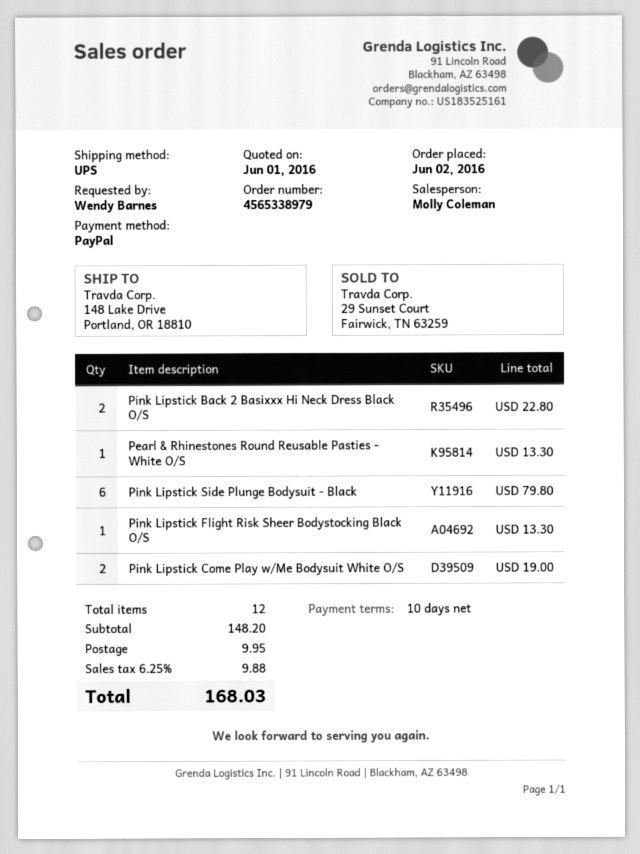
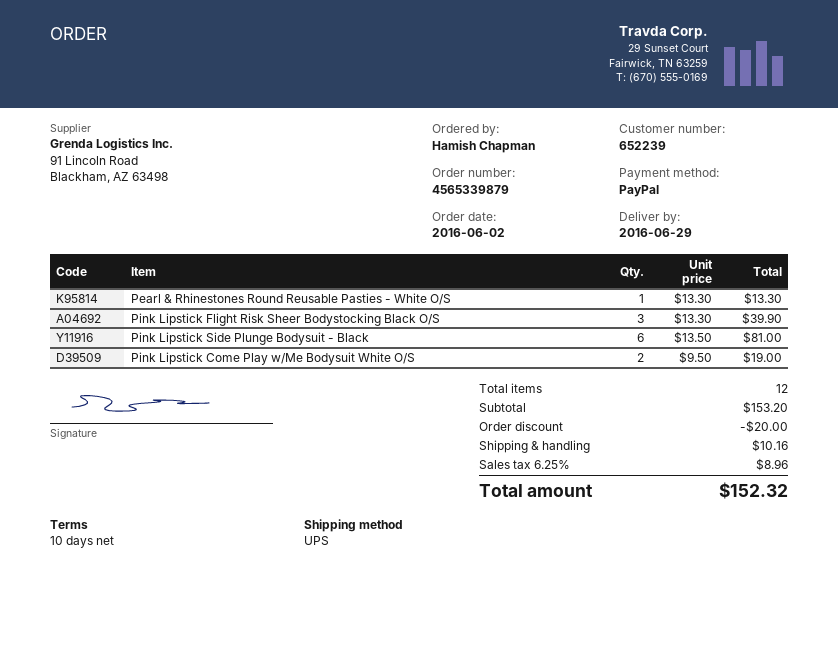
order number: 4565338979 -> 4565339879
ordered by: Wendy Barnes -> Hamish Chapman
Pink Lipstick Back 2 Basixxx Hi Neck Dress Black O/S: 2 for 22.80 -> none
Pink Lipstick Side Plunge Bodysuit - Black: 6 for 79.80 -> 6 for 81.00
Pink Lipstick Flight Risk Sheer Bodystocking Black O/S: 1 for 13.30 -> 3 for 39.90
subtotal: 148.20 -> 153.20
discount: none -> 20.00
shipping: 9.95 -> 10.16
tax: 6.25% = 9.88 -> 6.25% = 8.96
total: 168.03 -> 152.32

